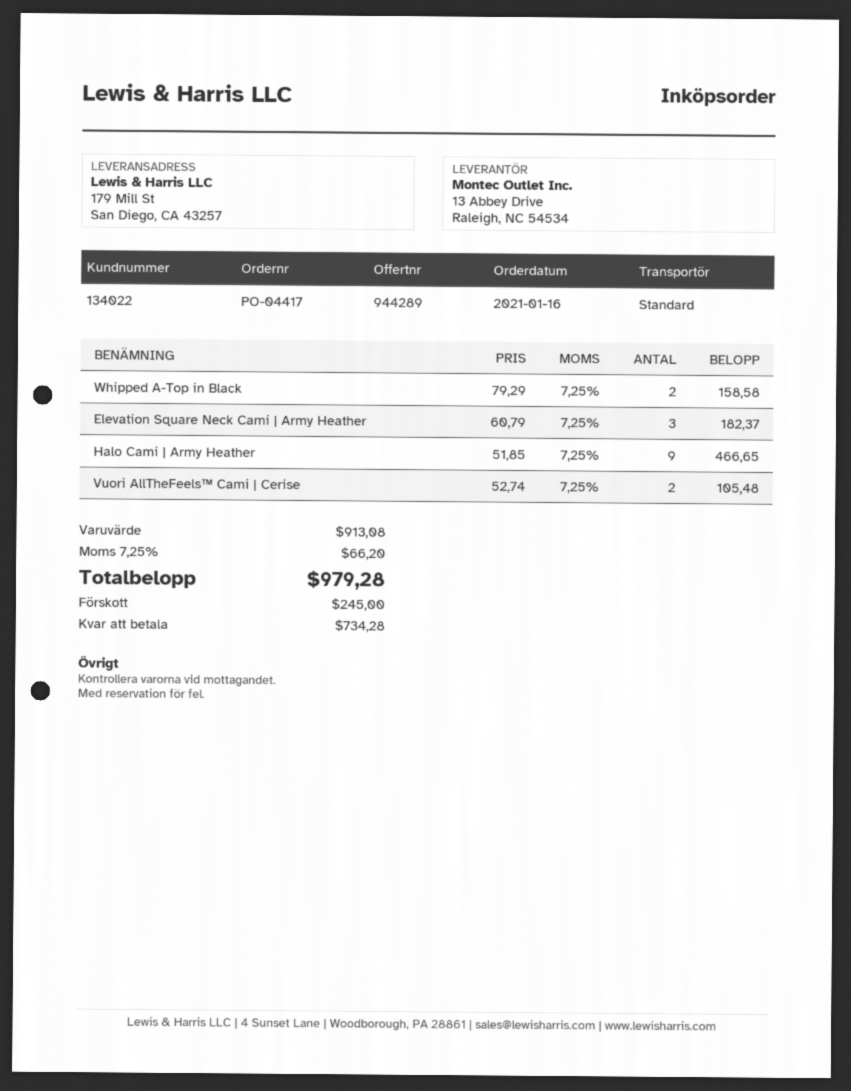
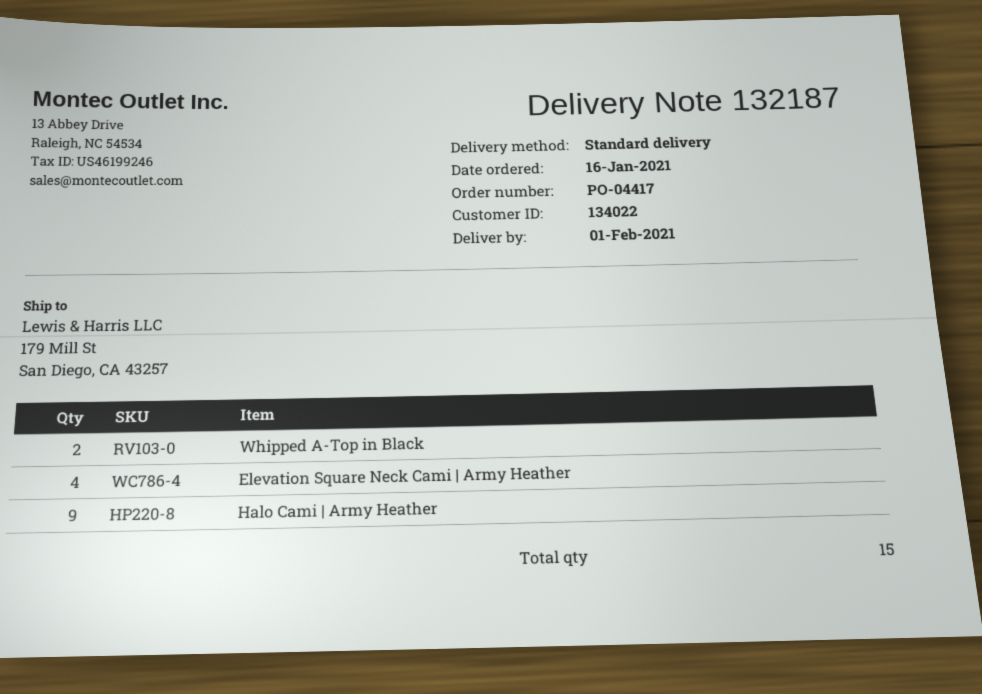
Elevation Square Neck Cami | Army Heather: 3 -> 4
Vuori AllTheFeels™ Cami | Cerise: 2 -> none

